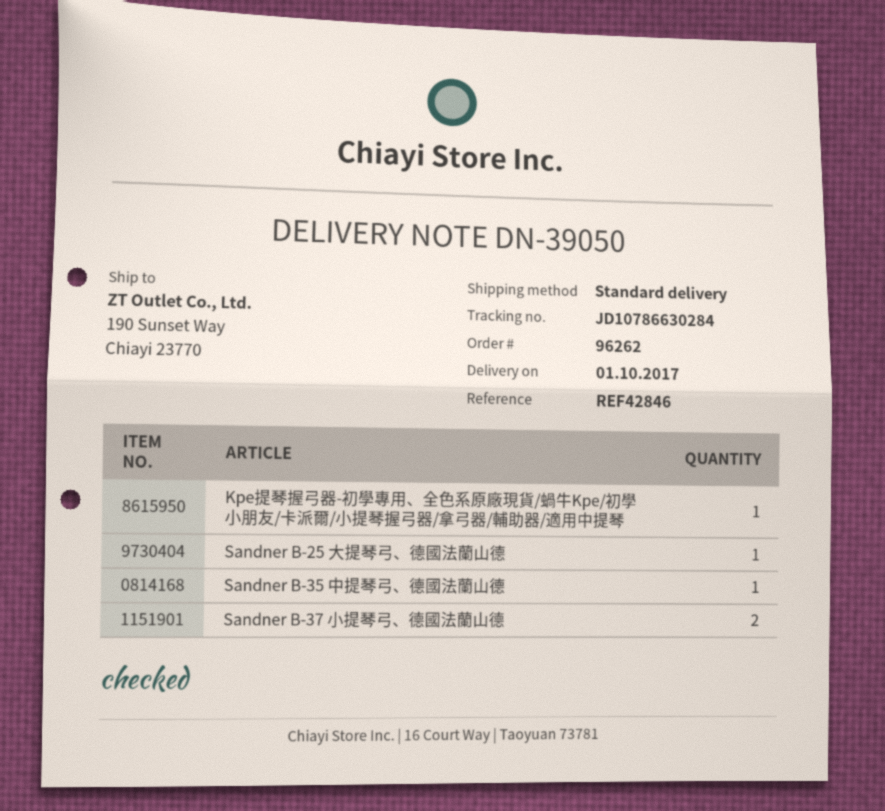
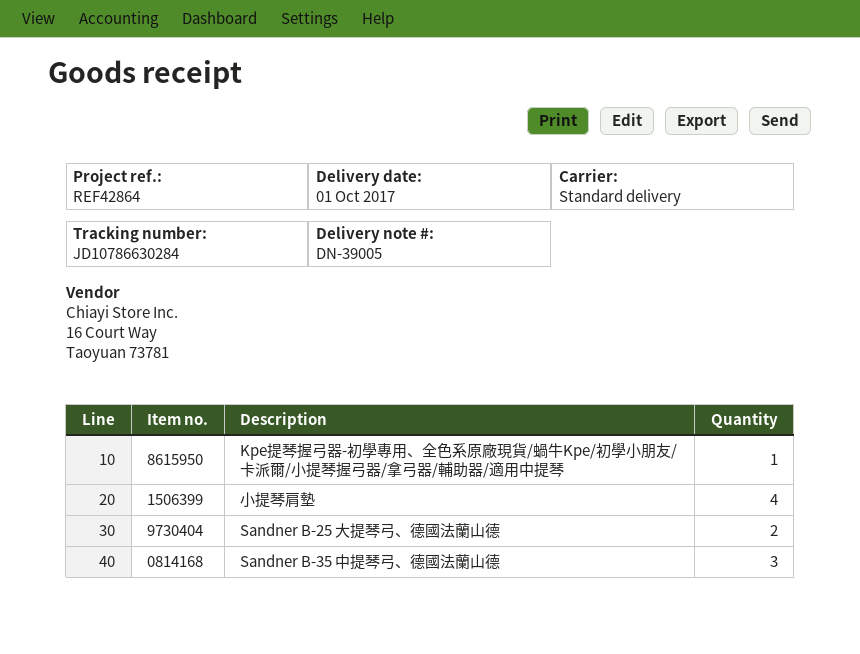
delivery note number: DN-39050 -> DN-39005
reference: REF42846 -> REF42864
Sandner B-25 大提琴弓、德國法蘭山德: 1 -> 2
Sandner B-35 中提琴弓、德國法蘭山德: 1 -> 3
Sandner B-37 小提琴弓、德國法蘭山德: 2 -> none
小提琴肩墊: none -> 4

